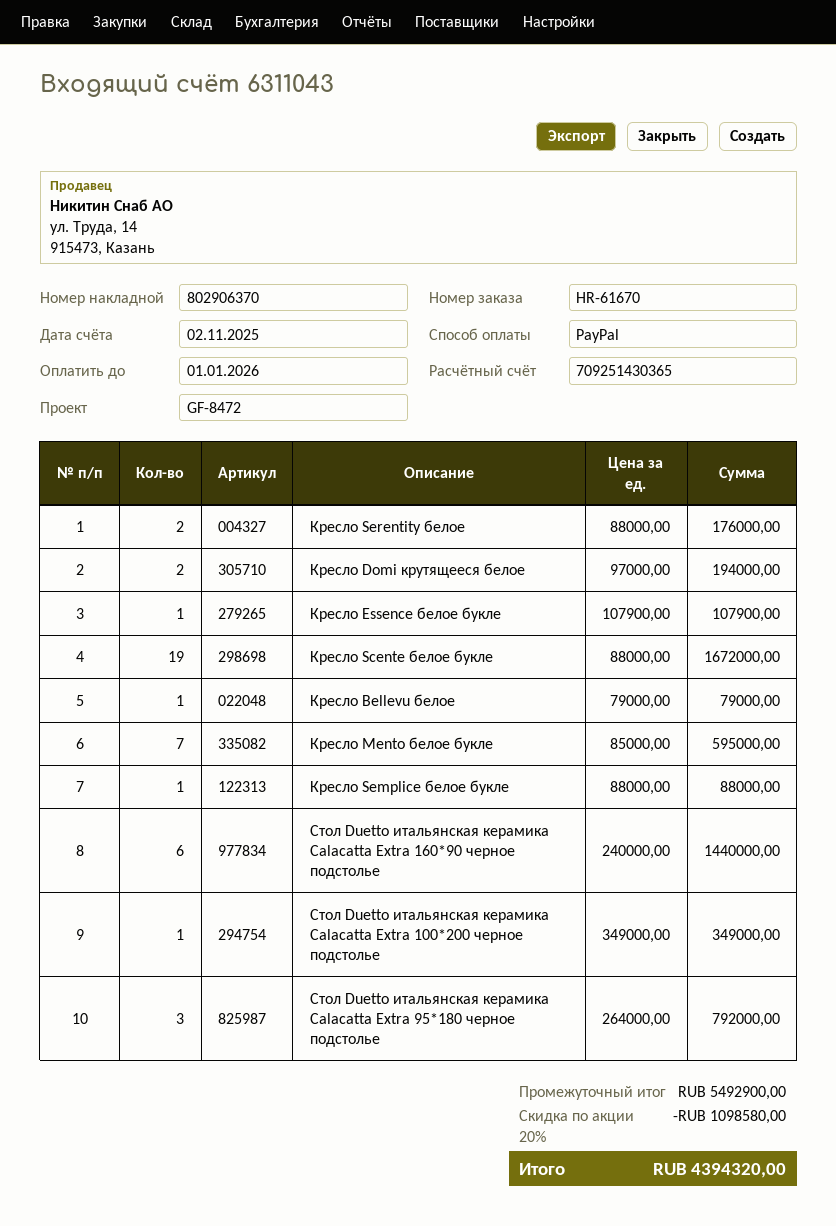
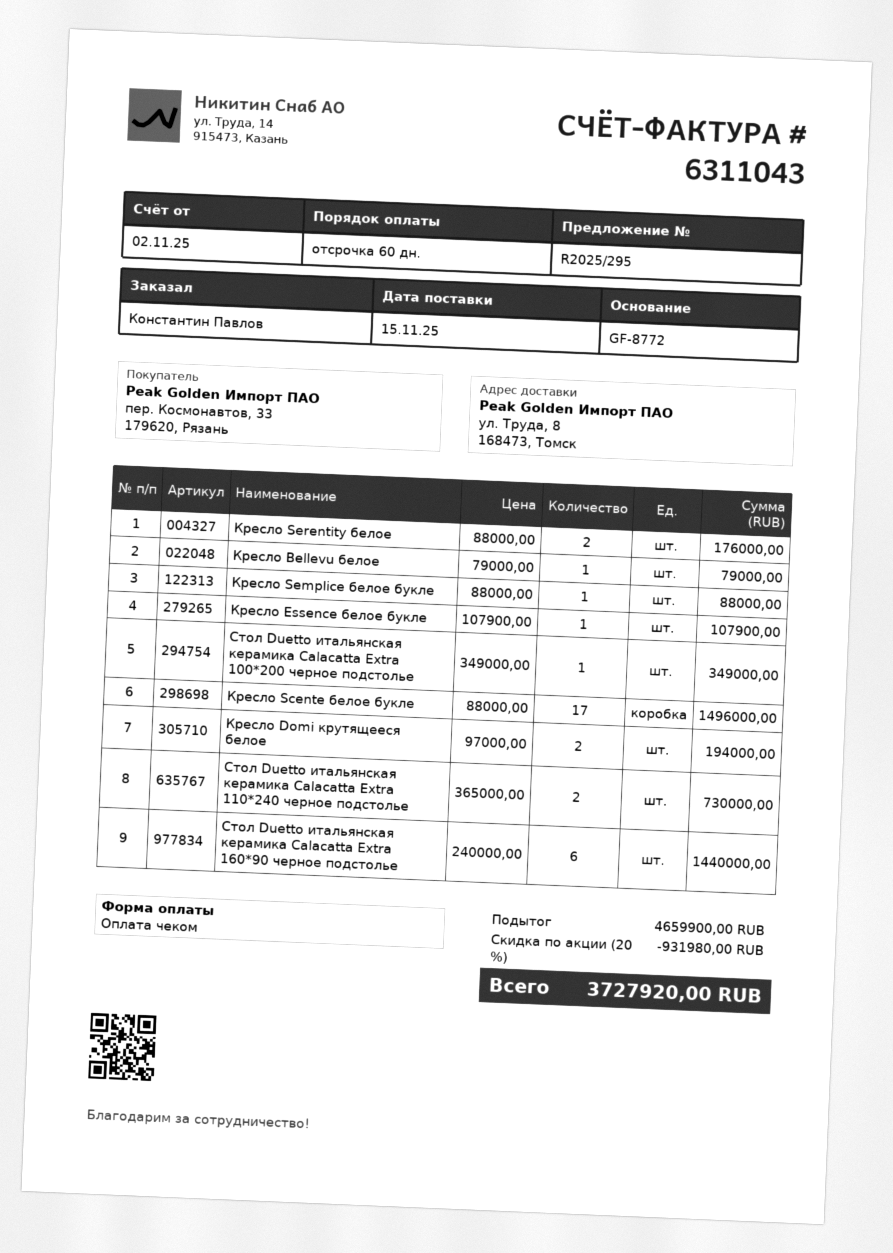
reference: GF-8472 -> GF-8772
payment method: PayPal -> cheque
Кресло Scente белое букле: 19 x 88000.00 = 1672000.00 -> 17 x 88000.00 = 1496000.00
Кресло Mento белое букле: 7 x 85000.00 = 595000.00 -> none
Стол Duetto итальянская керамика Calacatta Extra 95*180 черное подстолье: 3 x 264000.00 = 792000.00 -> none
Стол Duetto итальянская керамика Calacatta Extra 110*240 черное подстолье: none -> 2 x 365000.00 = 730000.00
subtotal: 5492900.00 -> 4659900.00
discount: 20% = 1098580.00 -> 20% = 931980.00
total: 4394320.00 -> 3727920.00

